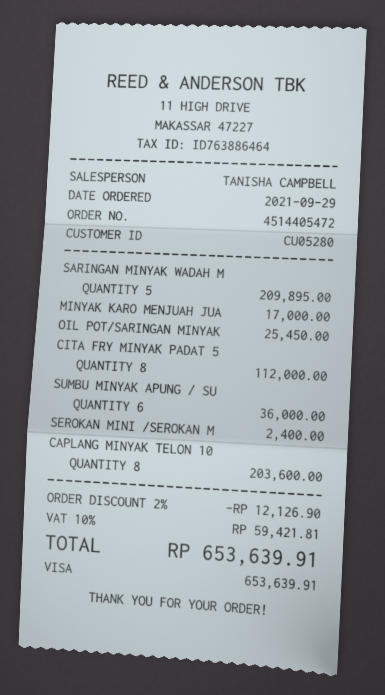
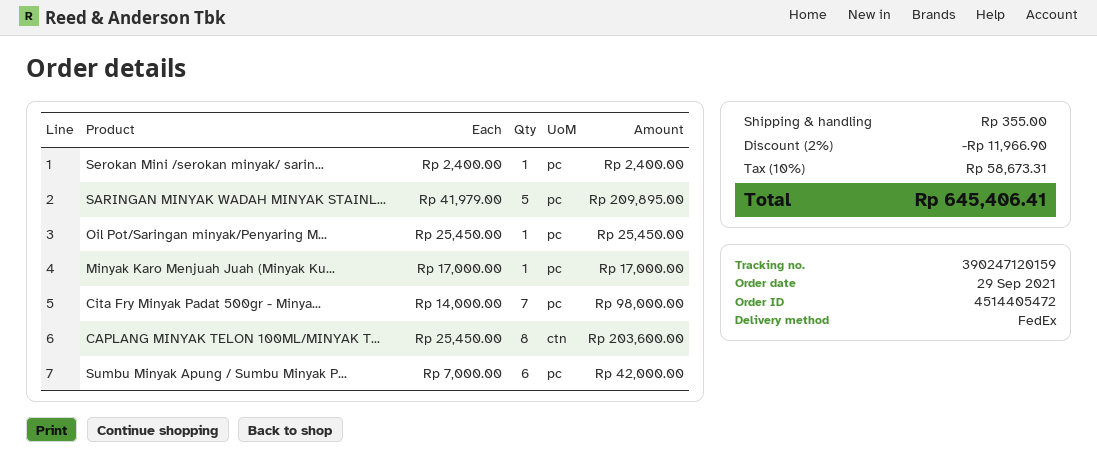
CITA FRY MINYAK PADAT 5: 8 for 112000.00 -> 7 for 98000.00
SUMBU MINYAK APUNG / SU: 6 for 36000.00 -> 6 for 42000.00
discount: 2% = 12126.90 -> 2% = 11966.90
shipping: none -> 355.00
tax: 10% = 59421.81 -> 10% = 58673.31
total: 653639.91 -> 645406.41

